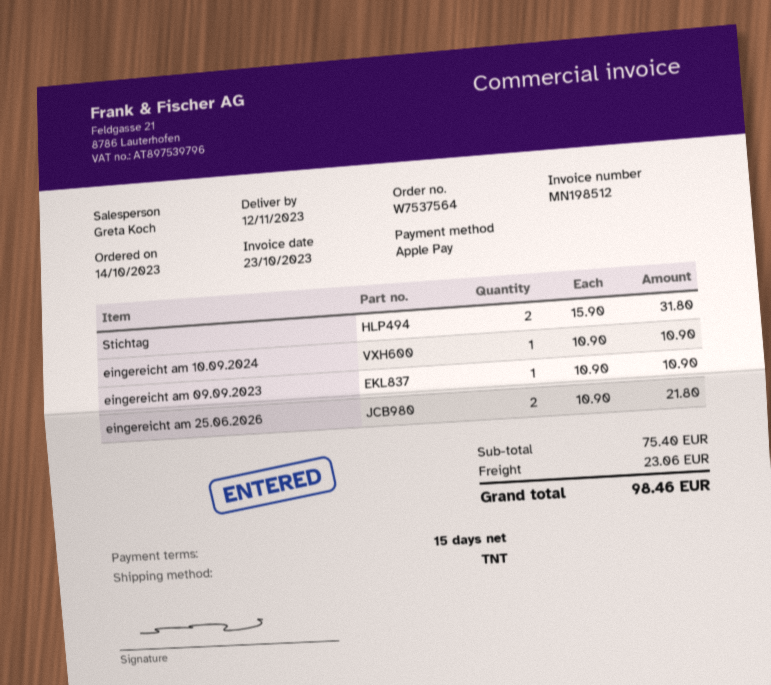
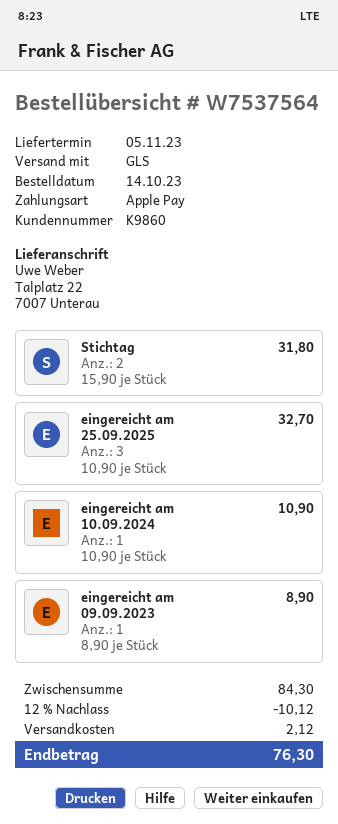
delivery date: 2023-11-12 -> 2023-11-05
shipping method: TNT -> GLS
eingereicht am 09.09.2023: 1 x 10.90 = 10.90 -> 1 x 8.90 = 8.90
eingereicht am 25.06.2026: 2 x 10.90 = 21.80 -> none
eingereicht am 25.09.2025: none -> 3 x 10.90 = 32.70
subtotal: 75.40 -> 84.30
discount: none -> 12% = 10.12
shipping: 23.06 -> 2.12
total: 98.46 -> 76.30

